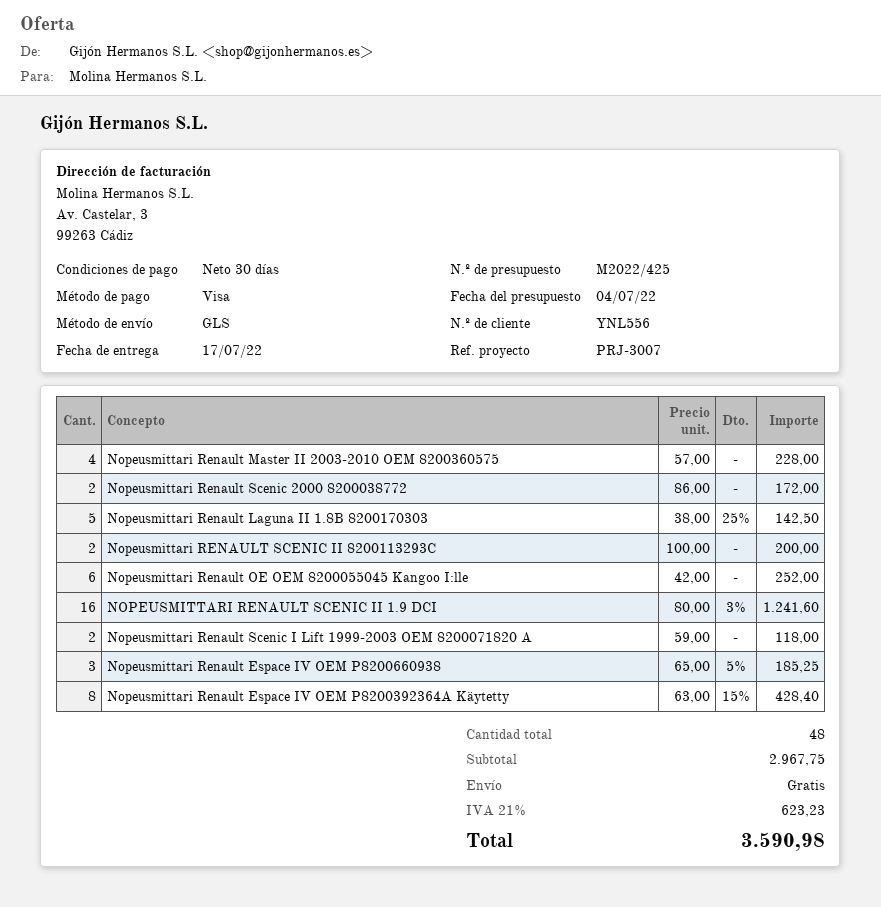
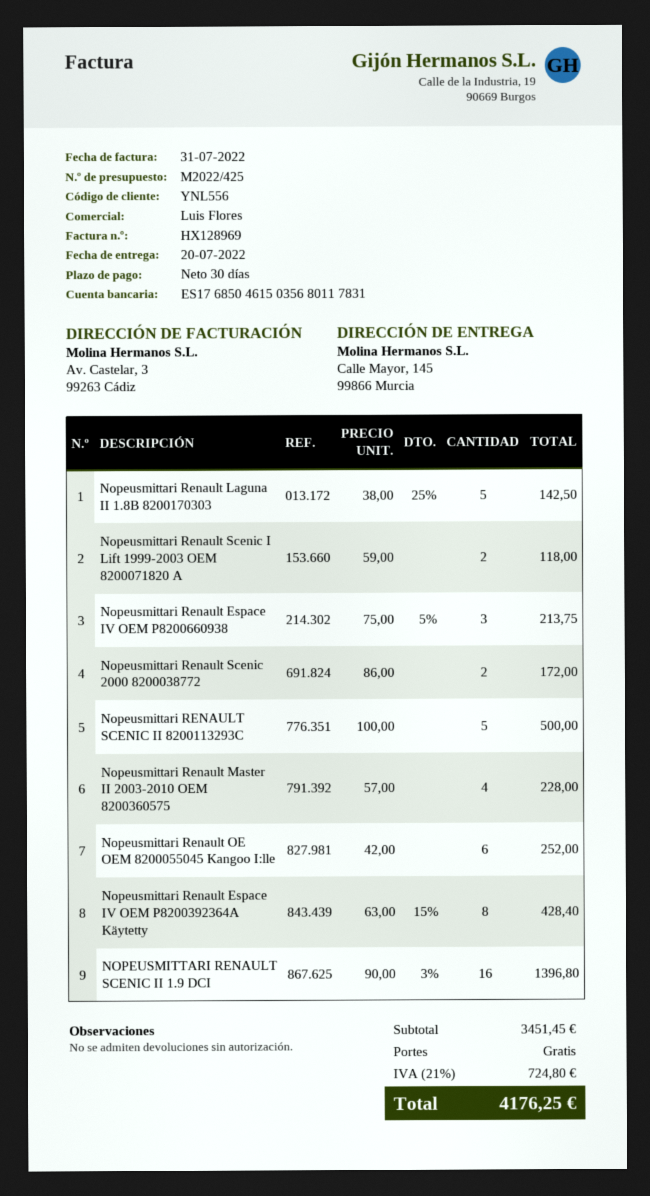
delivery date: 2022-07-17 -> 2022-07-20
Nopeusmittari RENAULT SCENIC II 8200113293C: 2 x 100.00 = 200.00 -> 5 x 100.00 = 500.00
NOPEUSMITTARI RENAULT SCENIC II 1.9 DCI: 16 x 80.00 - 3% = 1241.60 -> 16 x 90.00 - 3% = 1396.80
Nopeusmittari Renault Espace IV OEM P8200660938: 3 x 65.00 - 5% = 185.25 -> 3 x 75.00 - 5% = 213.75
subtotal: 2967.75 -> 3451.45
tax: 21% = 623.23 -> 21% = 724.80
total: 3590.98 -> 4176.25

